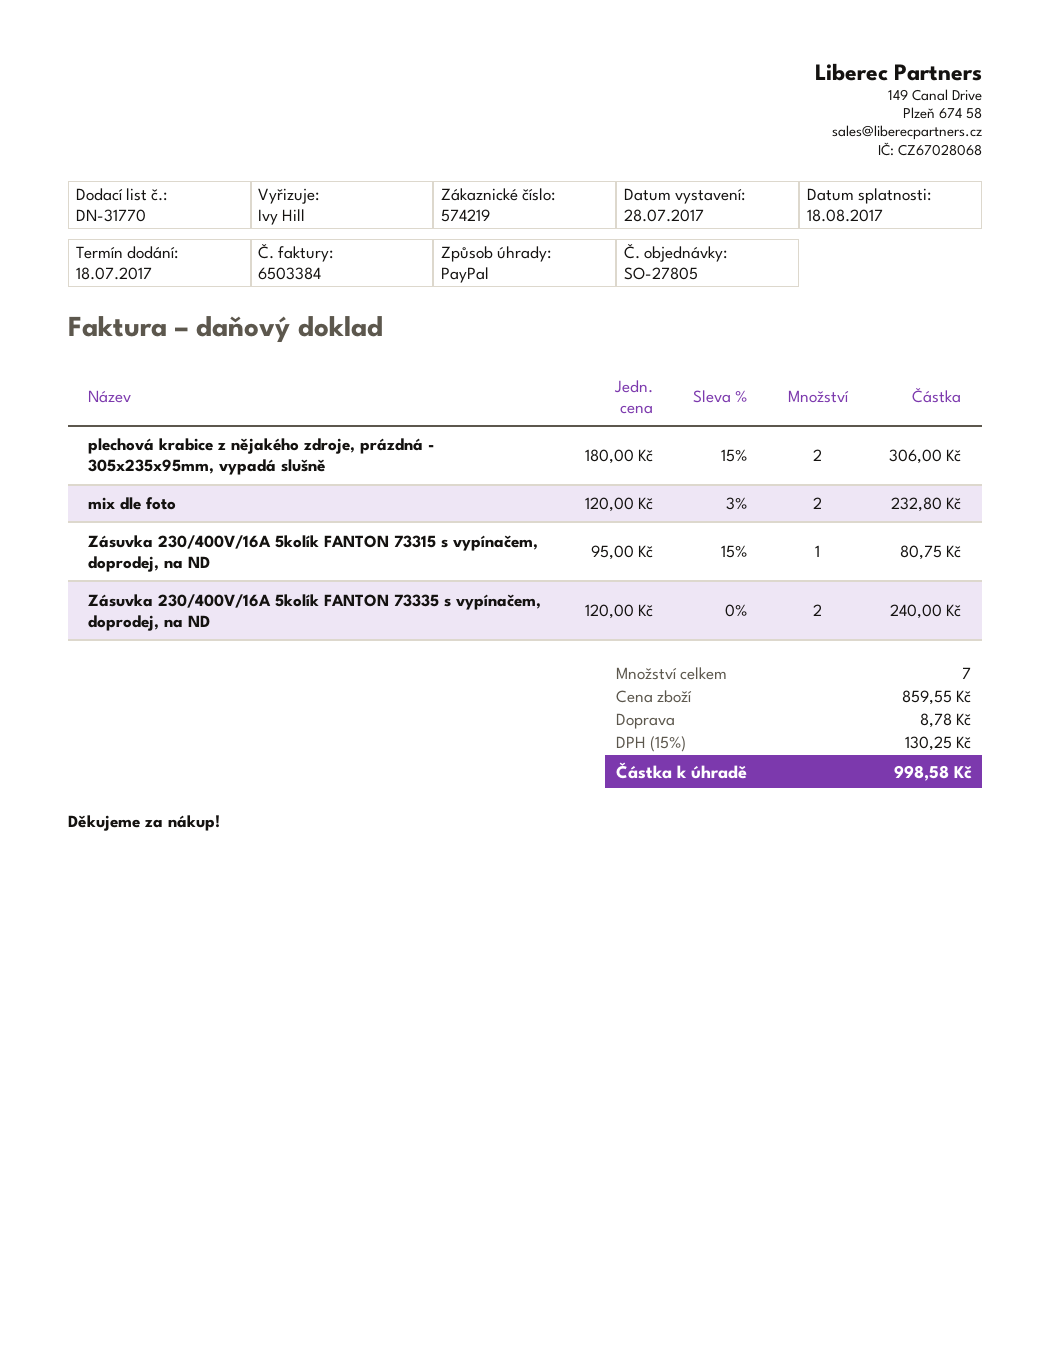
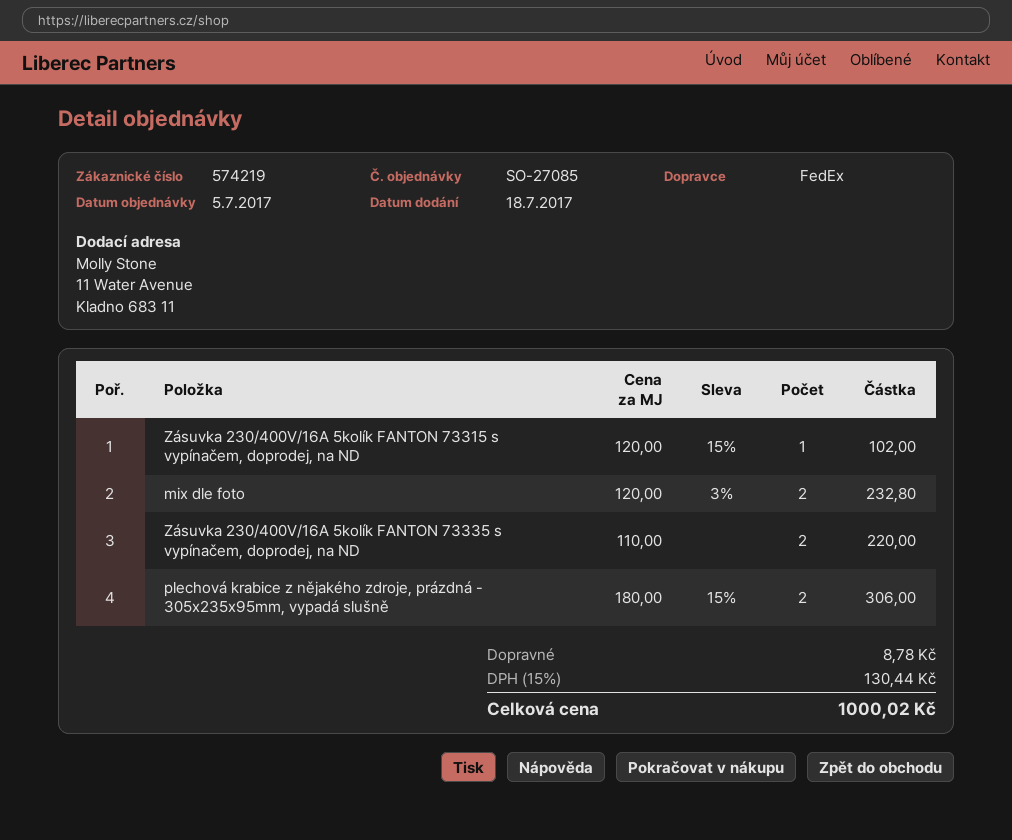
order number: SO-27805 -> SO-27085
Zásuvka 230/400V/16A 5kolík FANTON 73315 s vypínačem, doprodej, na ND: 1 x 95.00 - 15% = 80.75 -> 1 x 120.00 - 15% = 102.00
Zásuvka 230/400V/16A 5kolík FANTON 73335 s vypínačem, doprodej, na ND: 2 x 120.00 = 240.00 -> 2 x 110.00 = 220.00
tax: 15% = 130.25 -> 15% = 130.44
total: 998.58 -> 1000.02

